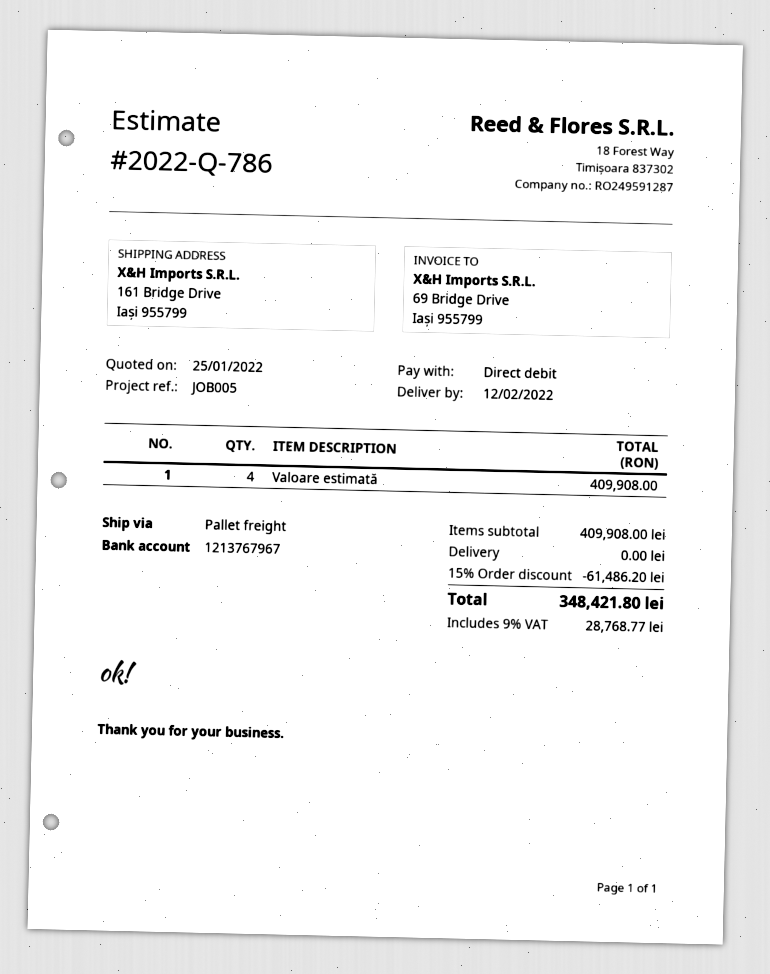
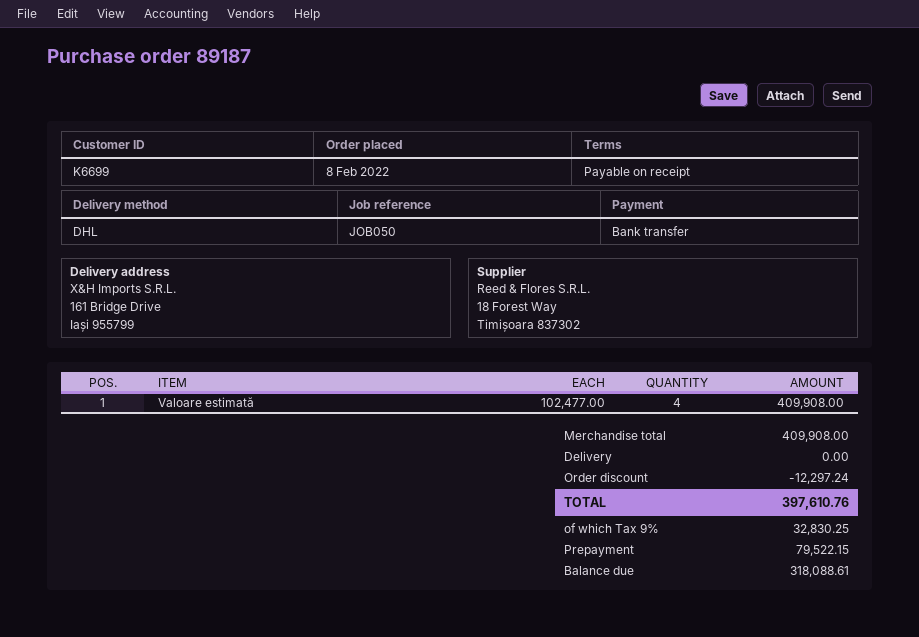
reference: JOB005 -> JOB050
payment method: direct debit -> bank transfer
shipping method: pallet freight -> DHL
discount: 61486.20 -> 12297.24
tax: 9% = 28768.77 -> 9% = 32830.25
total: 348421.80 -> 397610.76

